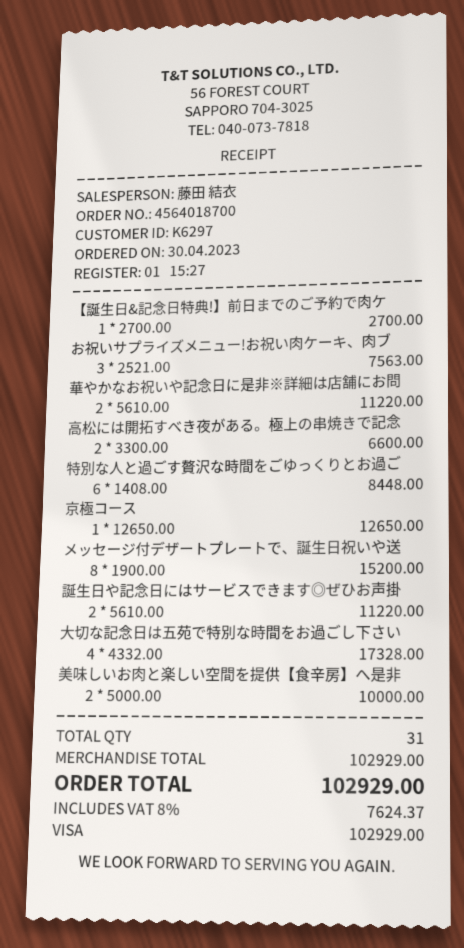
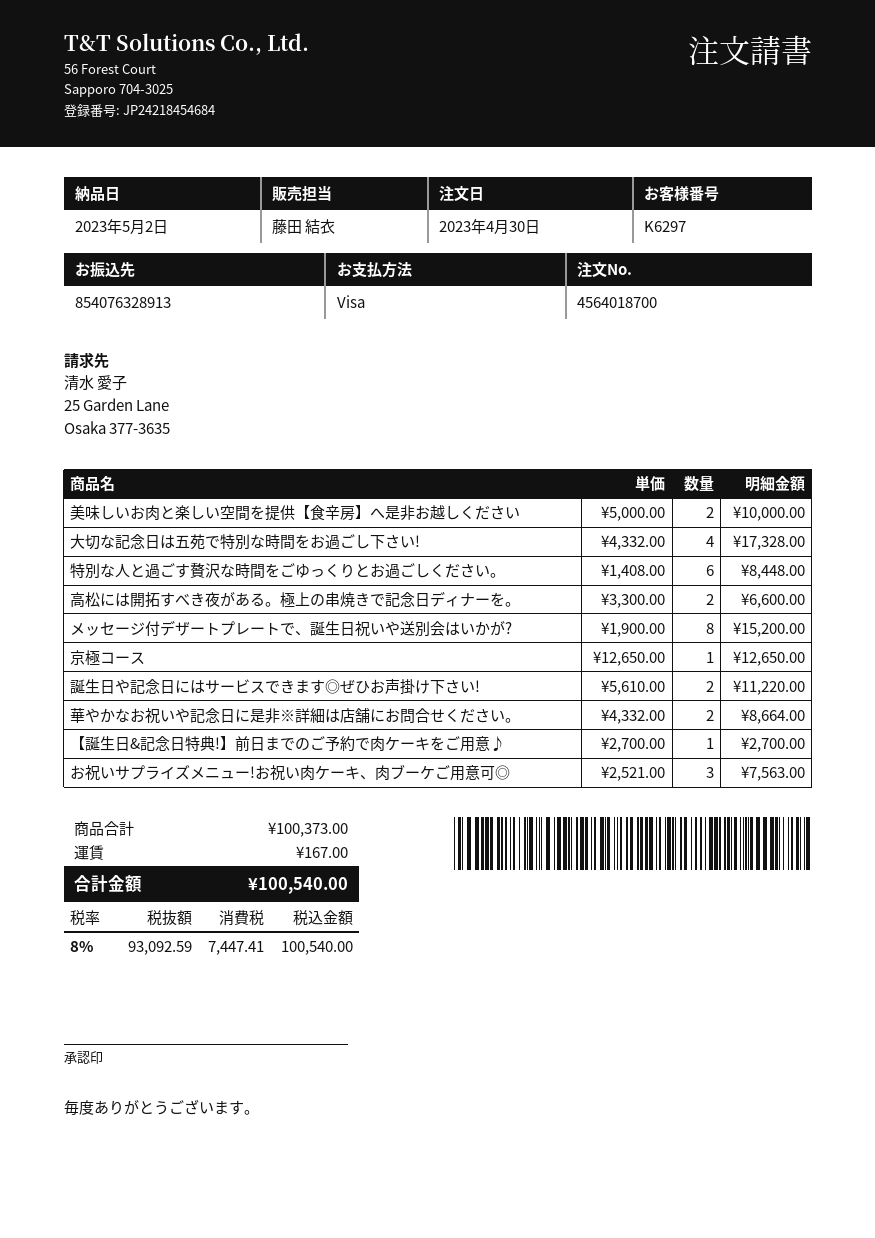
華やかなお祝いや記念日に是非※詳細は店舗にお問: 2 x 5610.00 = 11220.00 -> 2 x 4332.00 = 8664.00
subtotal: 102929.00 -> 100373.00
shipping: none -> 167.00
tax: 8% = 7624.37 -> 8% = 7447.41
total: 102929.00 -> 100540.00

